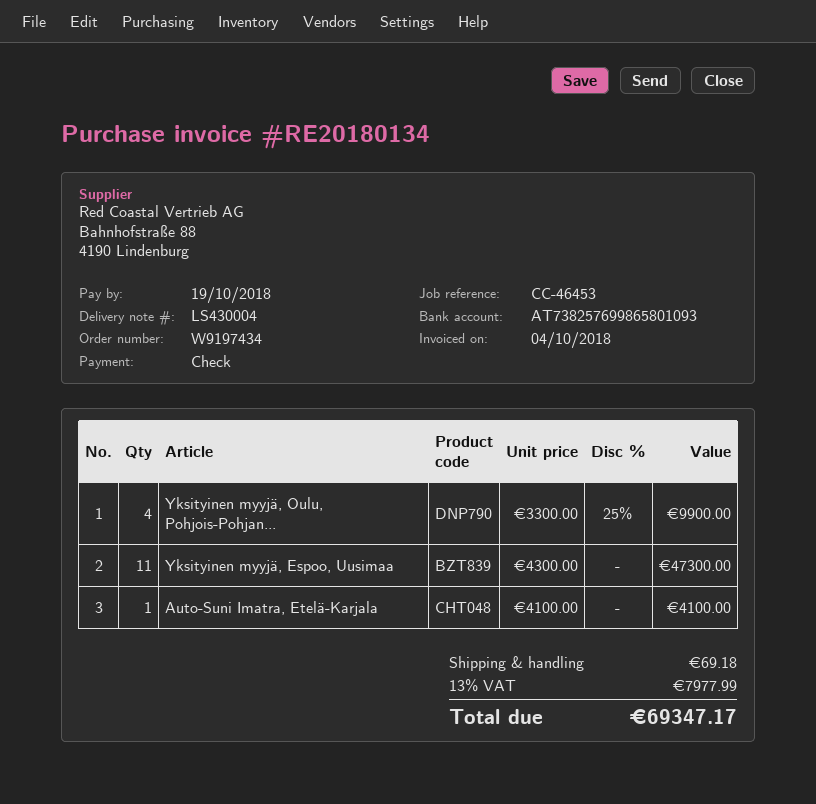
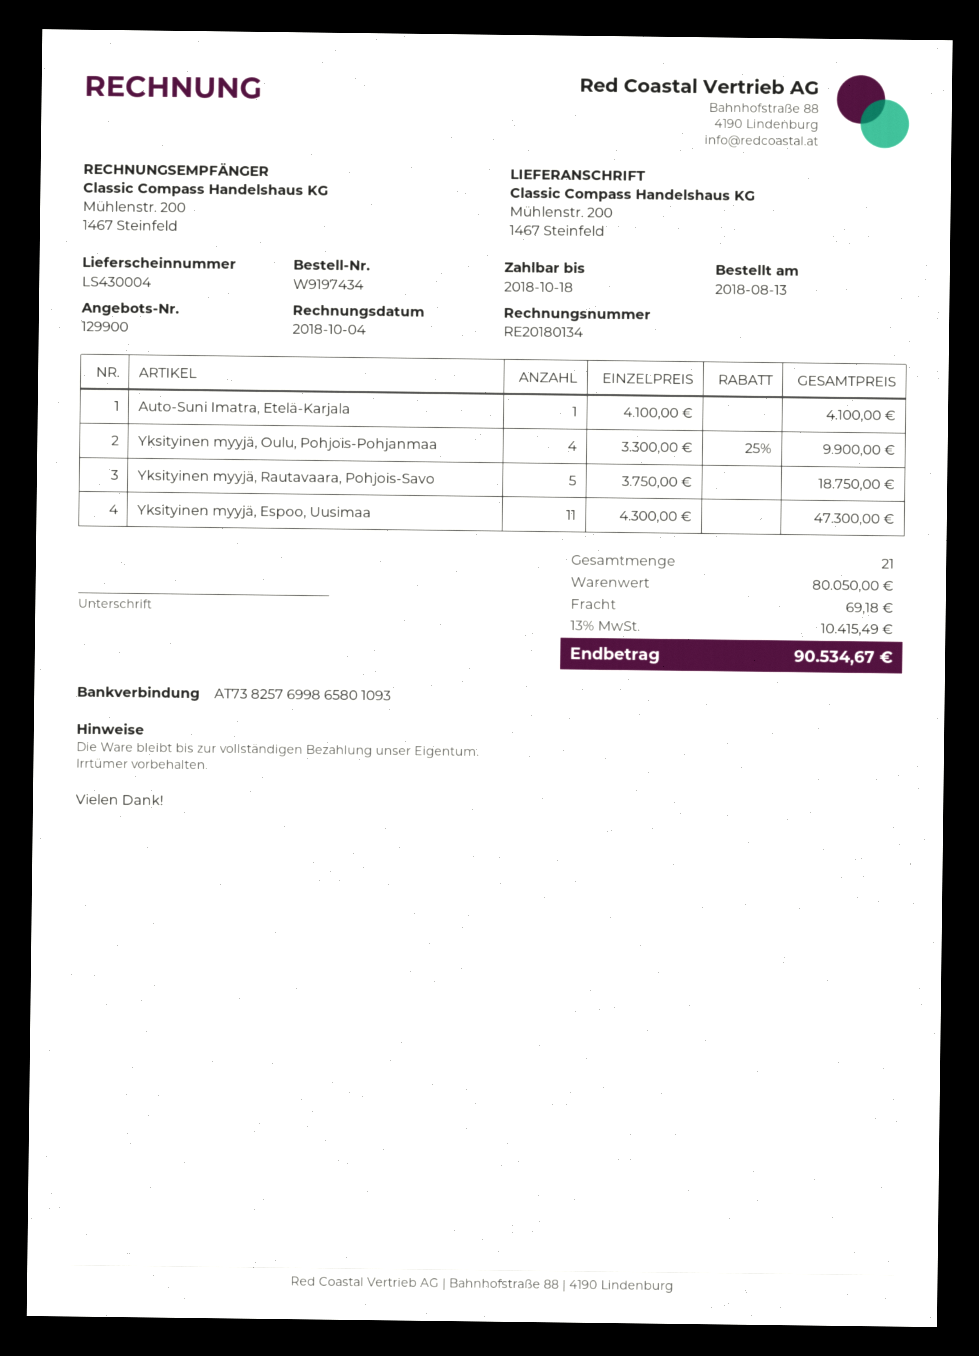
due date: 2018-10-19 -> 2018-10-18
Yksityinen myyjä, Rautavaara, Pohjois-Savo: none -> 5 x 3750.00 = 18750.00
tax: 13% = 7977.99 -> 13% = 10415.49
total: 69347.17 -> 90534.67

